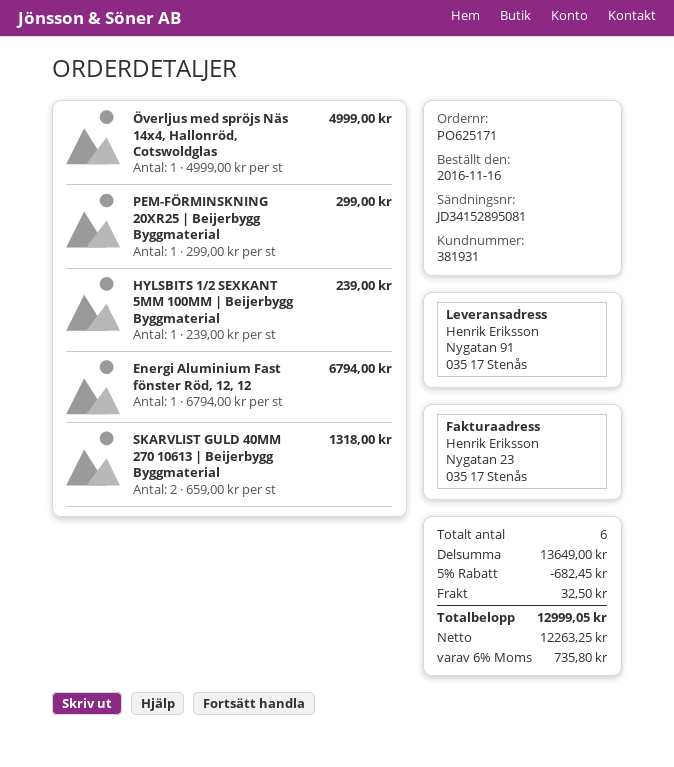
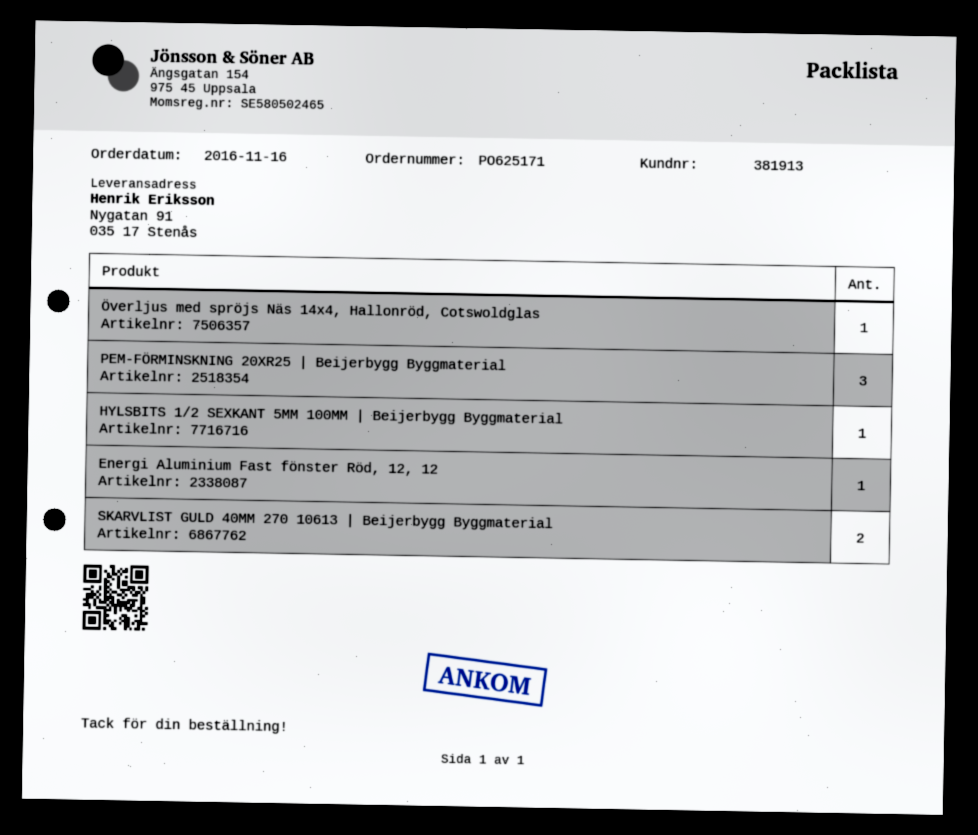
customer number: 381931 -> 381913
PEM-FÖRMINSKNING 20XR25 | Beijerbygg Byggmaterial: 1 -> 3

